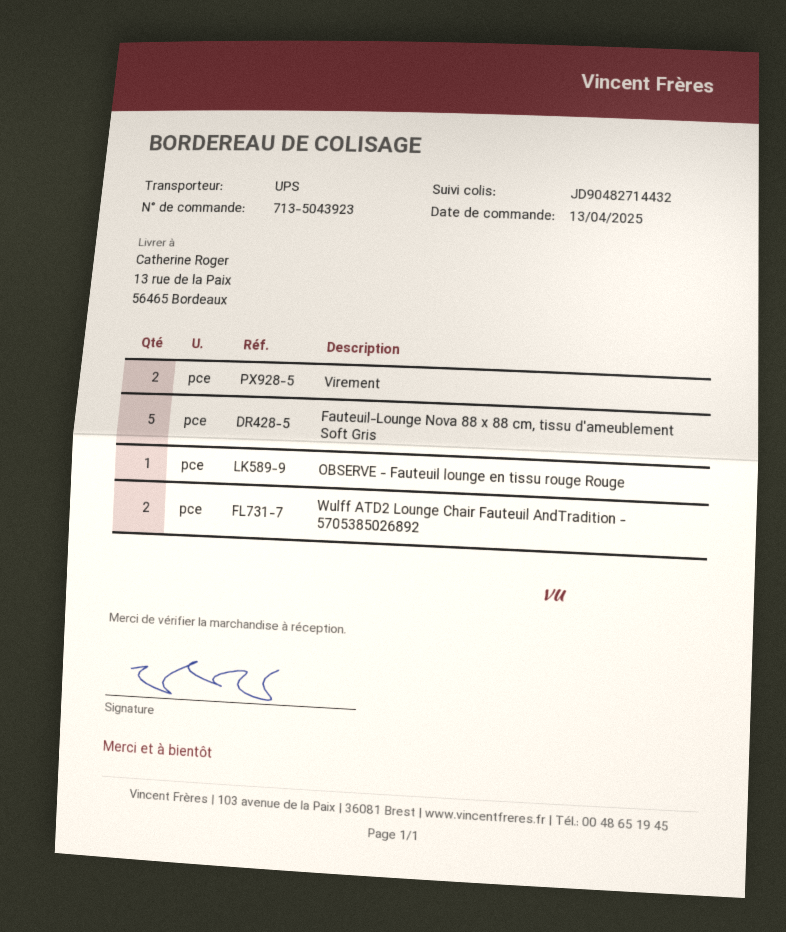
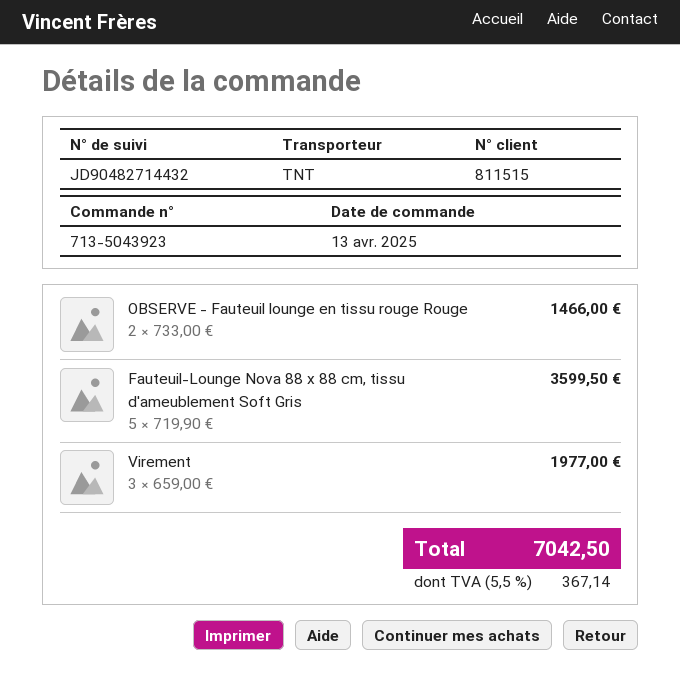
shipping method: UPS -> TNT
Virement: 2 -> 3
OBSERVE - Fauteuil lounge en tissu rouge Rouge: 1 -> 2
Wulff ATD2 Lounge Chair Fauteuil AndTradition - 5705385026892: 2 -> none

